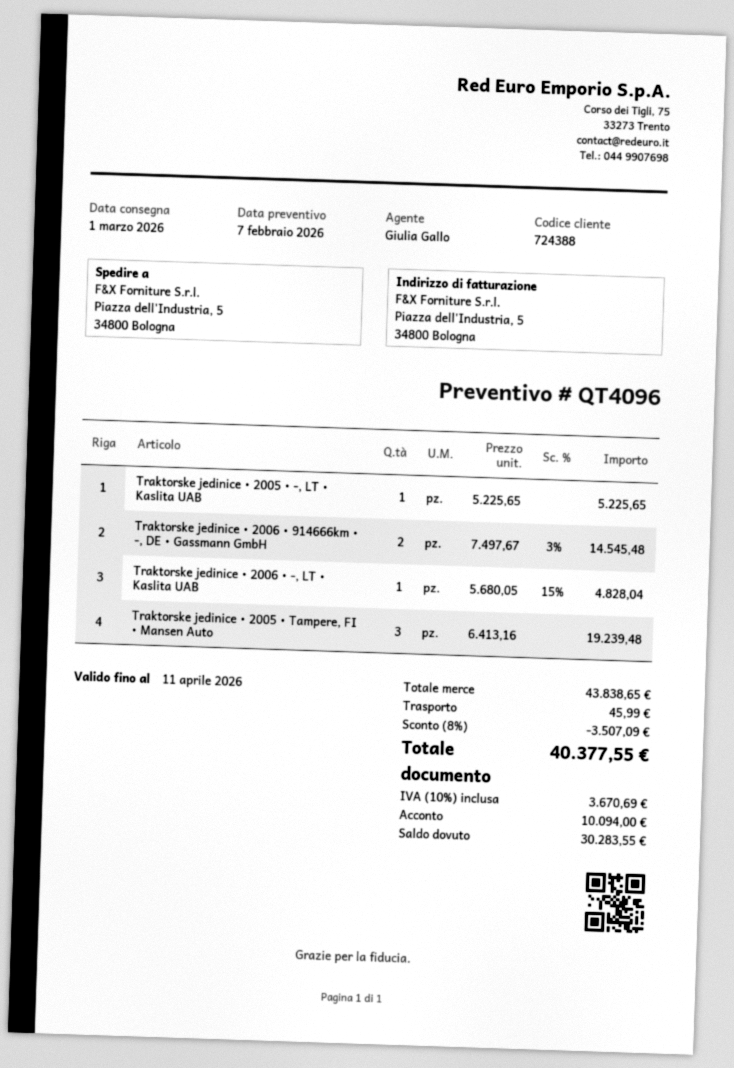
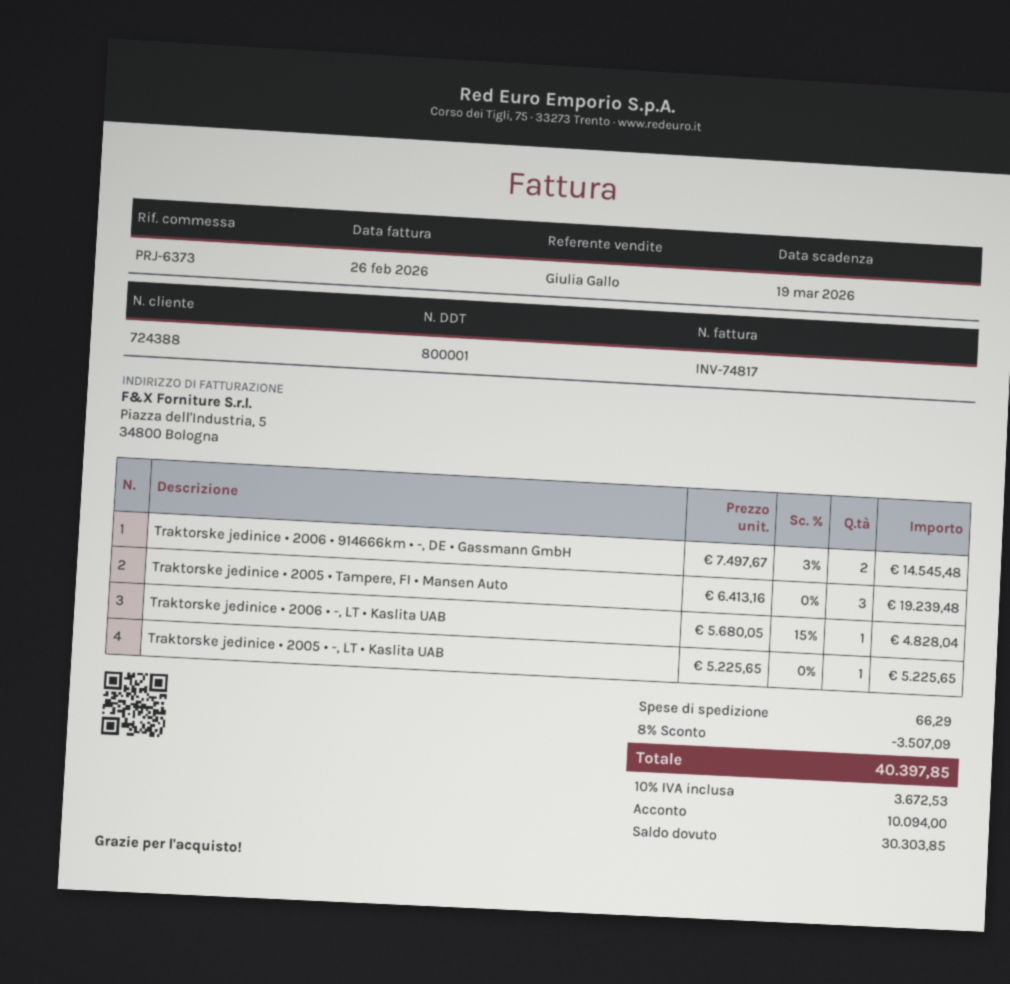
shipping: 45.99 -> 66.29
tax: 10% = 3670.69 -> 10% = 3672.53
total: 40377.55 -> 40397.85
balance: 30283.55 -> 30303.85

